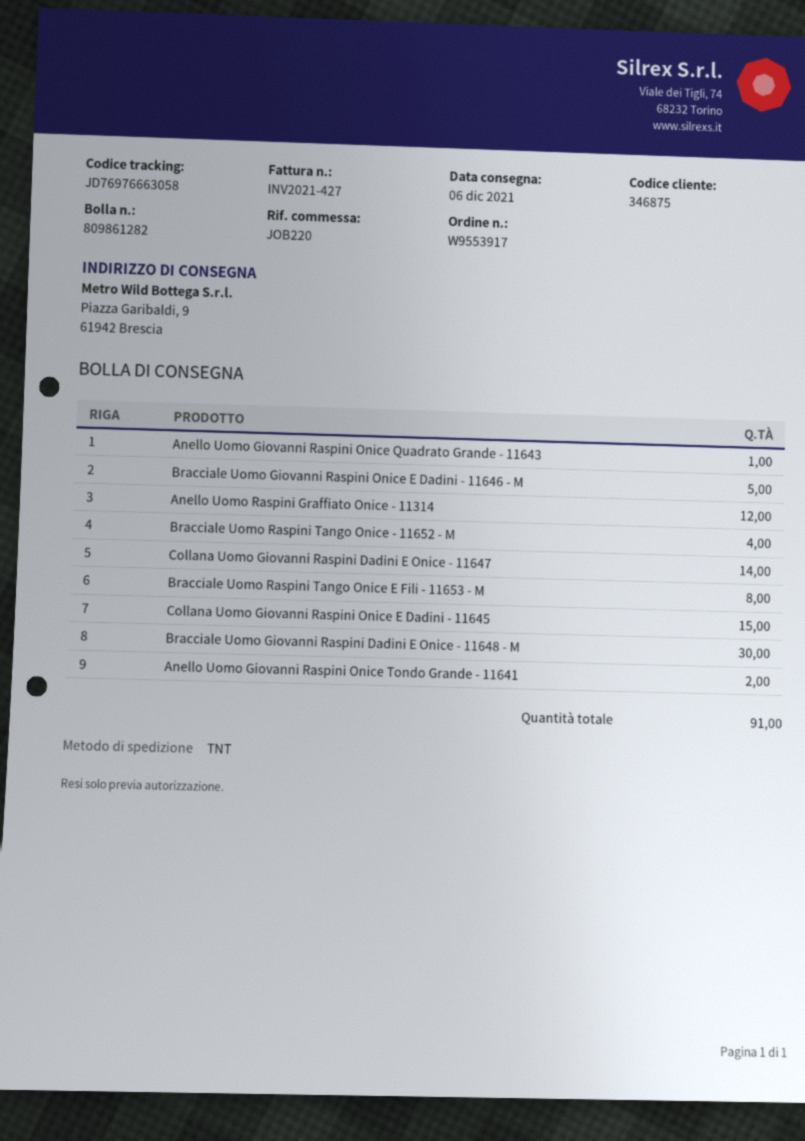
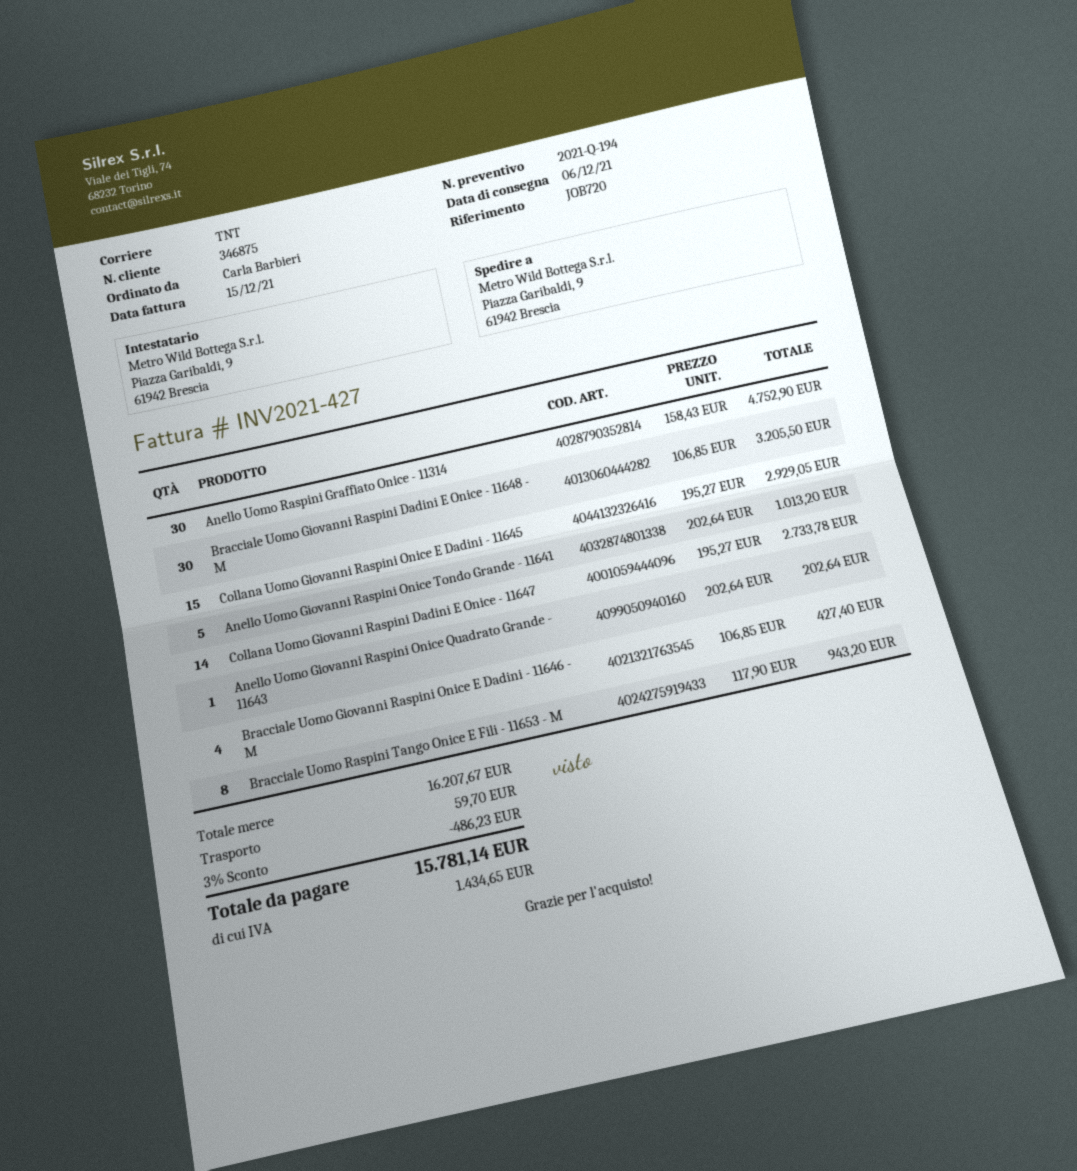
reference: JOB220 -> JOB720
Bracciale Uomo Giovanni Raspini Onice E Dadini - 11646 - M: 5 -> 4
Anello Uomo Raspini Graffiato Onice - 11314: 12 -> 30
Bracciale Uomo Raspini Tango Onice - 11652 - M: 4 -> none
Anello Uomo Giovanni Raspini Onice Tondo Grande - 11641: 2 -> 5

